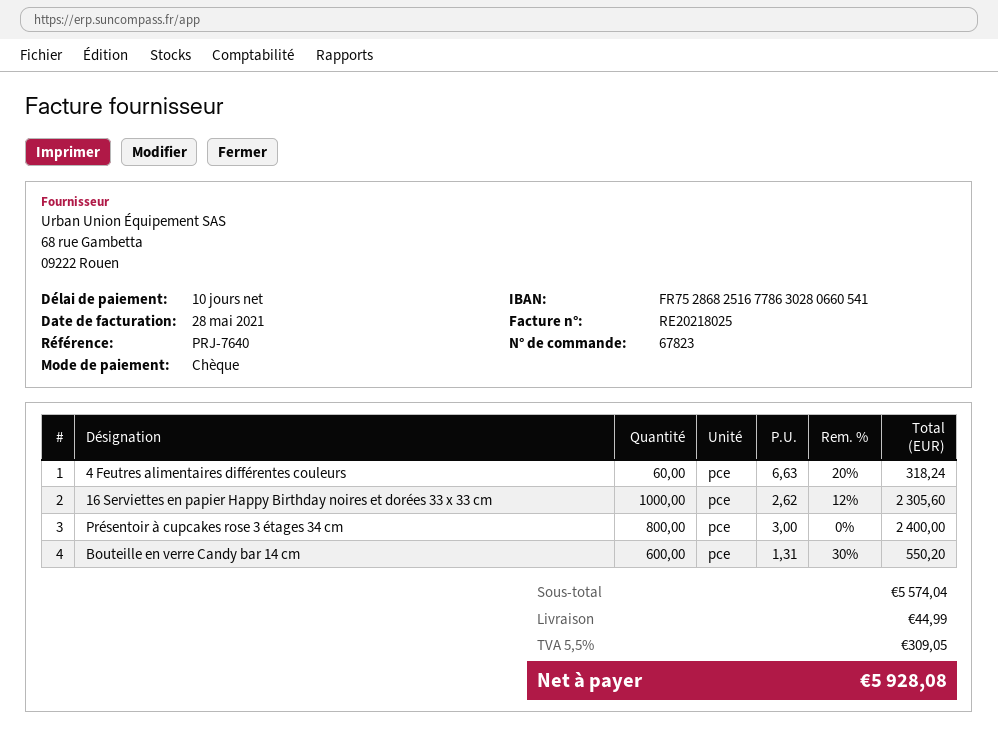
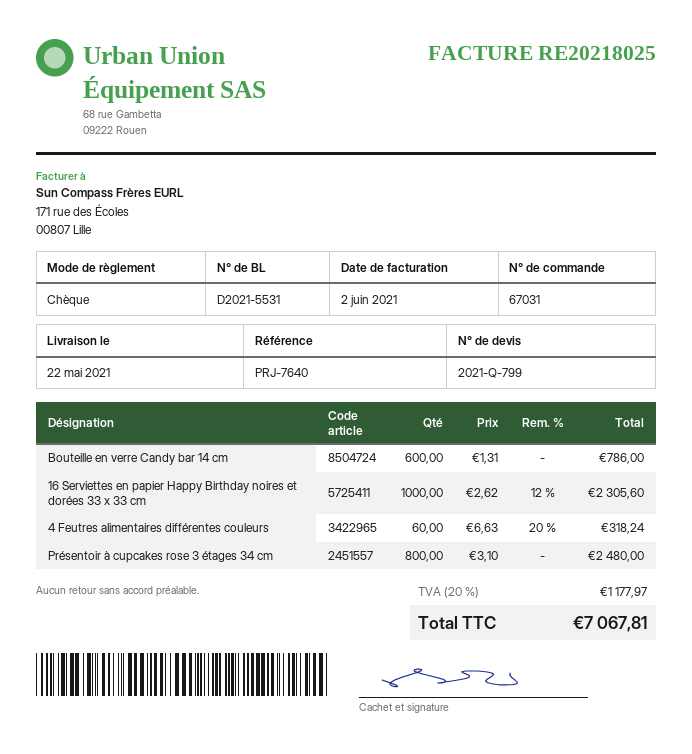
order number: 67823 -> 67031
invoice date: 2021-05-28 -> 2021-06-02
Présentoir à cupcakes rose 3 étages 34 cm: 800 x 3.00 = 2400.00 -> 800 x 3.10 = 2480.00
Bouteille en verre Candy bar 14 cm: 600 x 1.31 - 30% = 550.20 -> 600 x 1.31 = 786.00
shipping: 44.99 -> none
tax: 5.5% = 309.05 -> 20% = 1177.97
total: 5928.08 -> 7067.81

